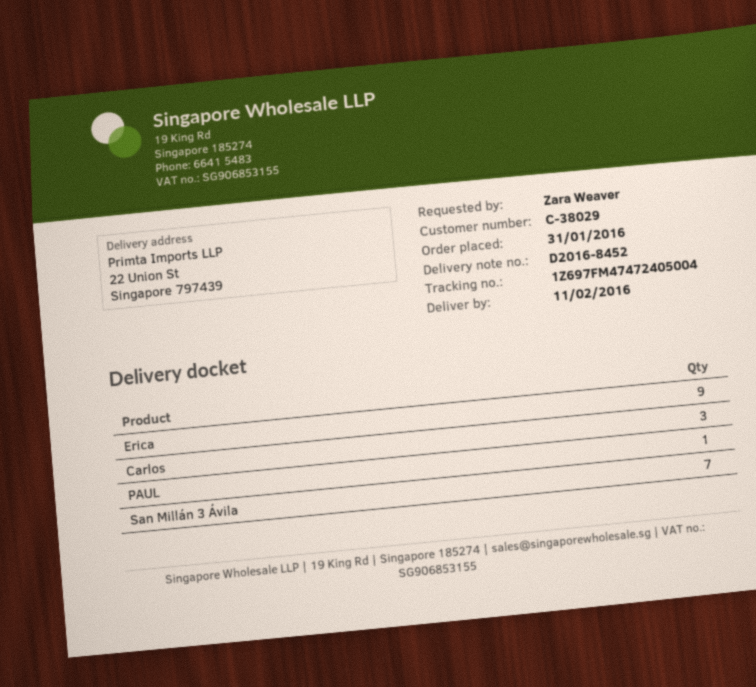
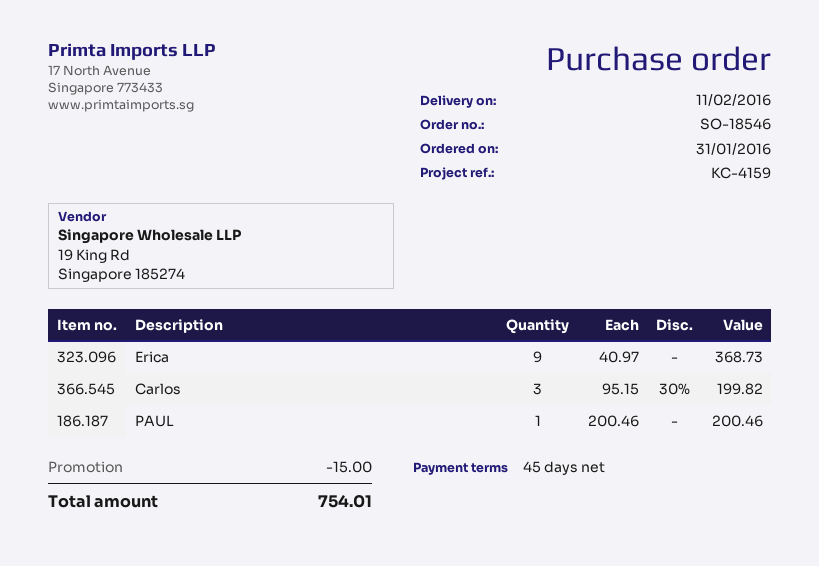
San Millán 3 Ávila: 7 -> none

